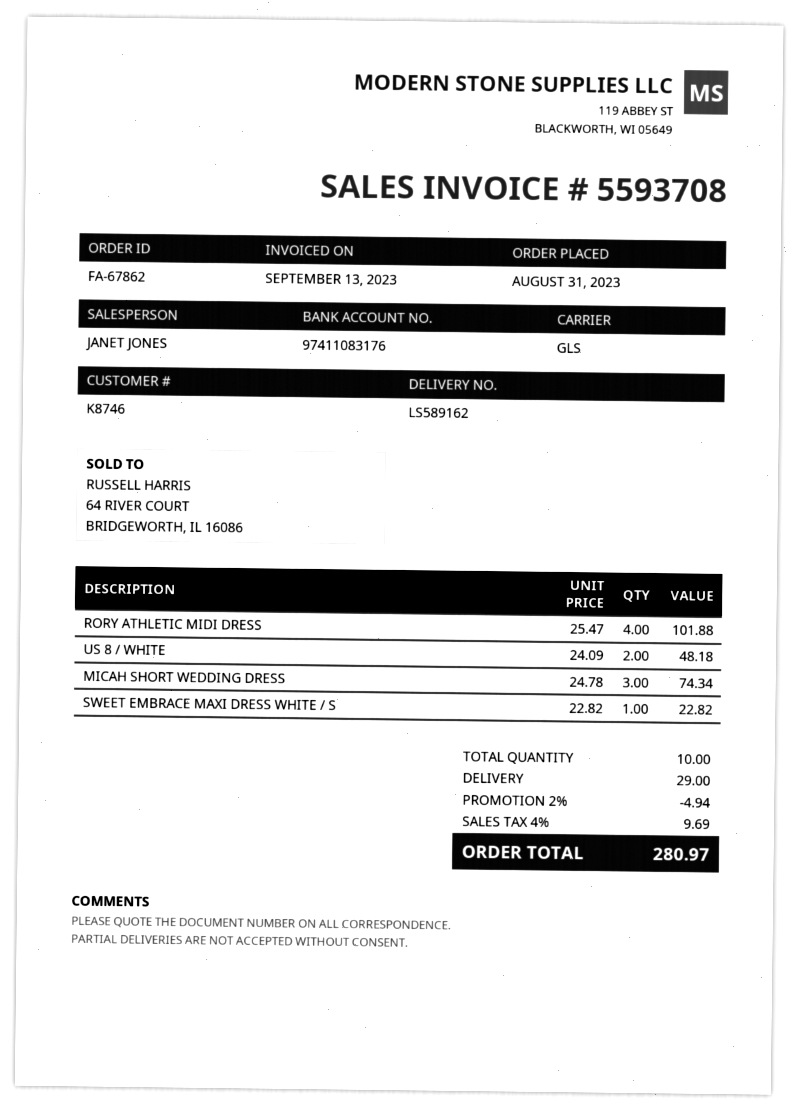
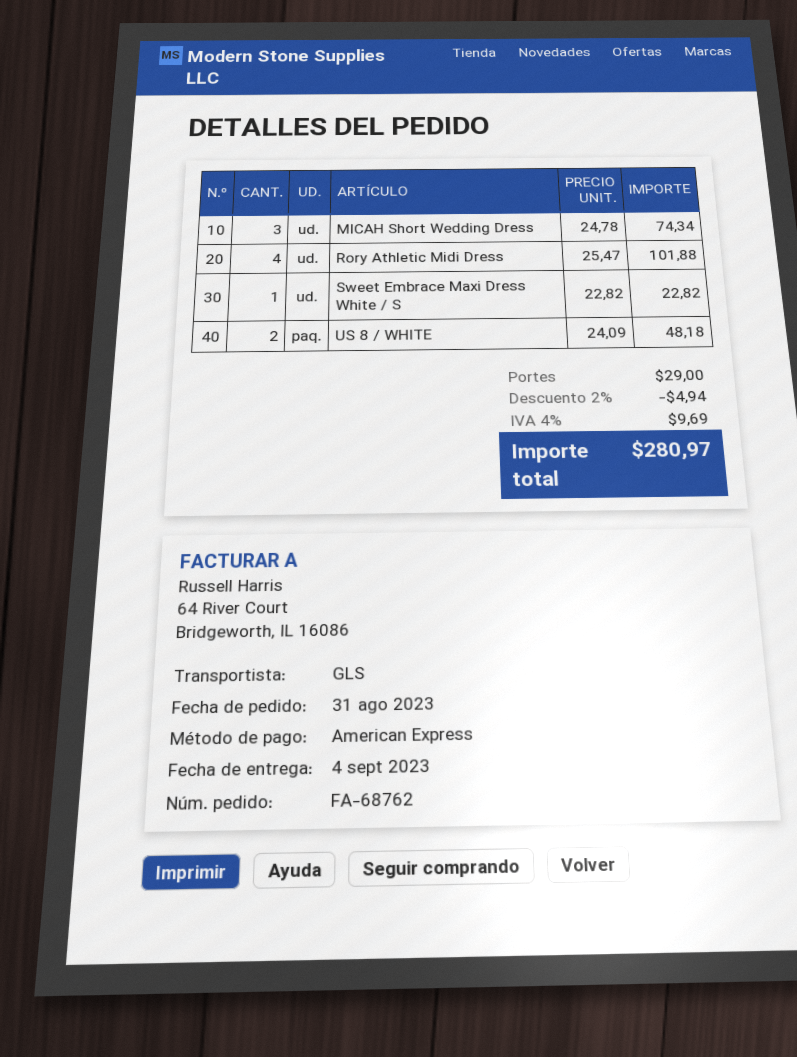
order number: FA-67862 -> FA-68762

